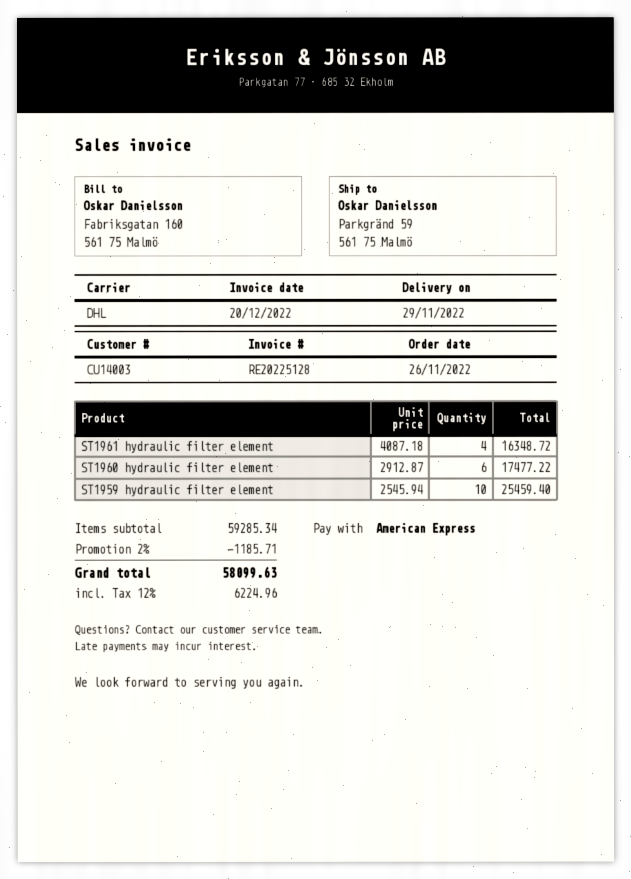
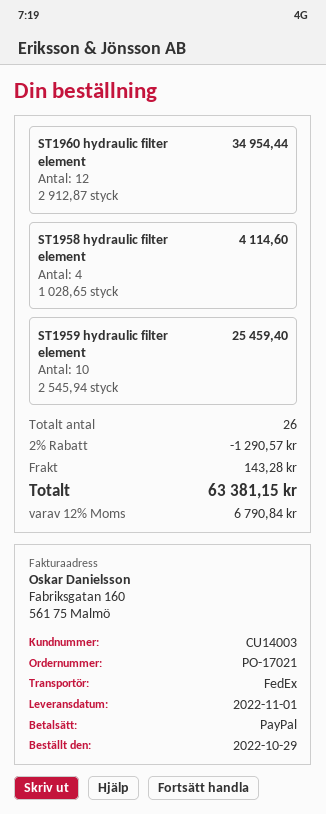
order date: 2022-11-26 -> 2022-10-29
delivery date: 2022-11-29 -> 2022-11-01
payment method: American Express -> PayPal
shipping method: DHL -> FedEx
ST1961 hydraulic filter element: 4 x 4087.18 = 16348.72 -> none
ST1960 hydraulic filter element: 6 x 2912.87 = 17477.22 -> 12 x 2912.87 = 34954.44
ST1958 hydraulic filter element: none -> 4 x 1028.65 = 4114.60
discount: 2% = 1185.71 -> 2% = 1290.57
shipping: none -> 143.28
tax: 12% = 6224.96 -> 12% = 6790.84
total: 58099.63 -> 63381.15

